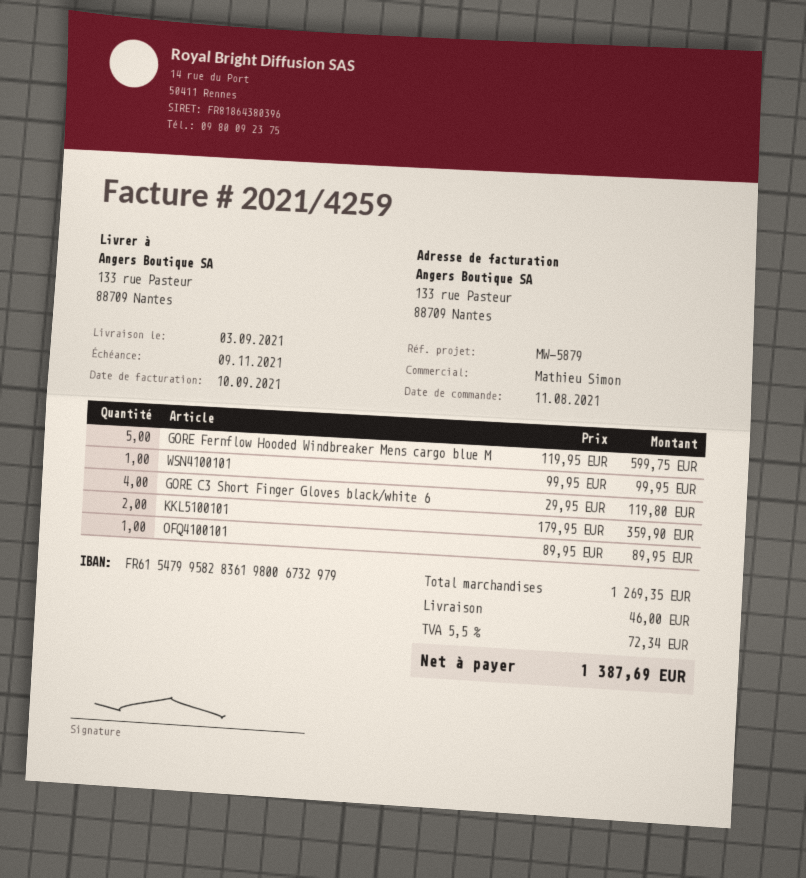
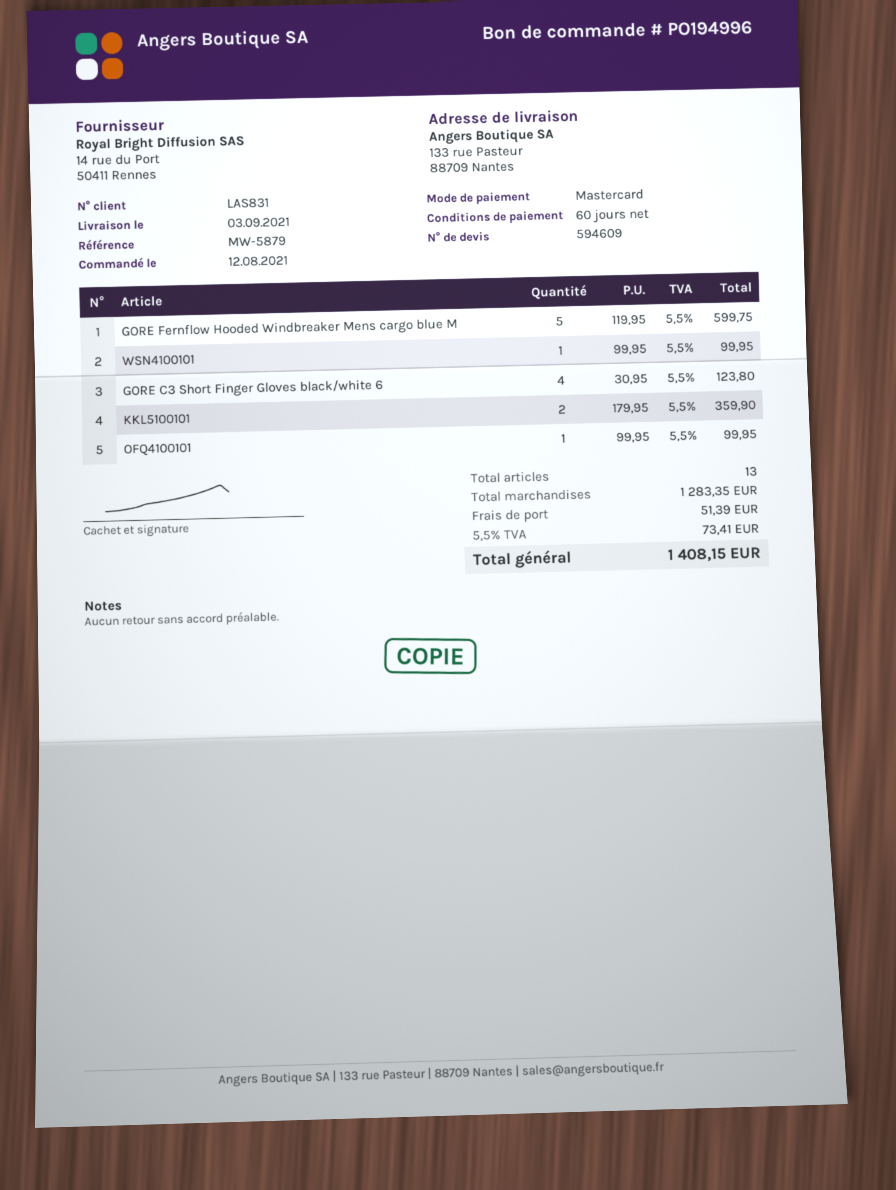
order date: 2021-08-11 -> 2021-08-12
GORE C3 Short Finger Gloves black/white 6: 4 x 29.95 = 119.80 -> 4 x 30.95 = 123.80
OFQ4100101: 1 x 89.95 = 89.95 -> 1 x 99.95 = 99.95
subtotal: 1269.35 -> 1283.35
shipping: 46.00 -> 51.39
tax: 5.5% = 72.34 -> 5.5% = 73.41
total: 1387.69 -> 1408.15

